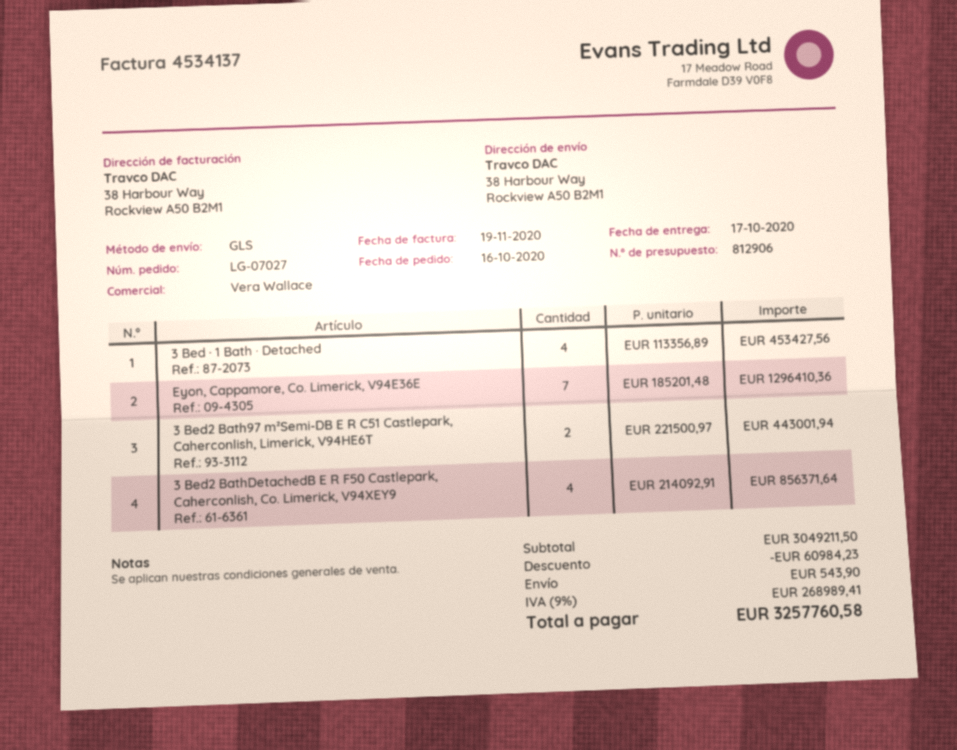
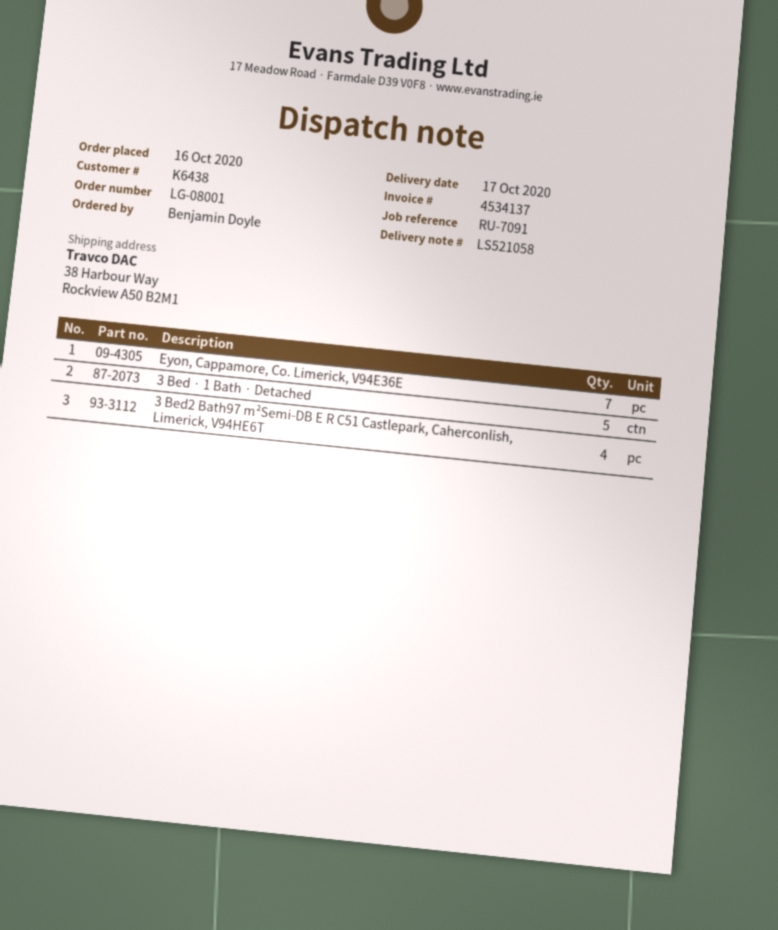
order number: LG-07027 -> LG-08001
3 Bed · 1 Bath · Detached: 4 -> 5
3 Bed2 Bath97 m²Semi-DB E R C51 Castlepark, Caherconlish, Limerick, V94HE6T: 2 -> 4
3 Bed2 BathDetachedB E R F50 Castlepark, Caherconlish, Co. Limerick, V94XEY9: 4 -> none

